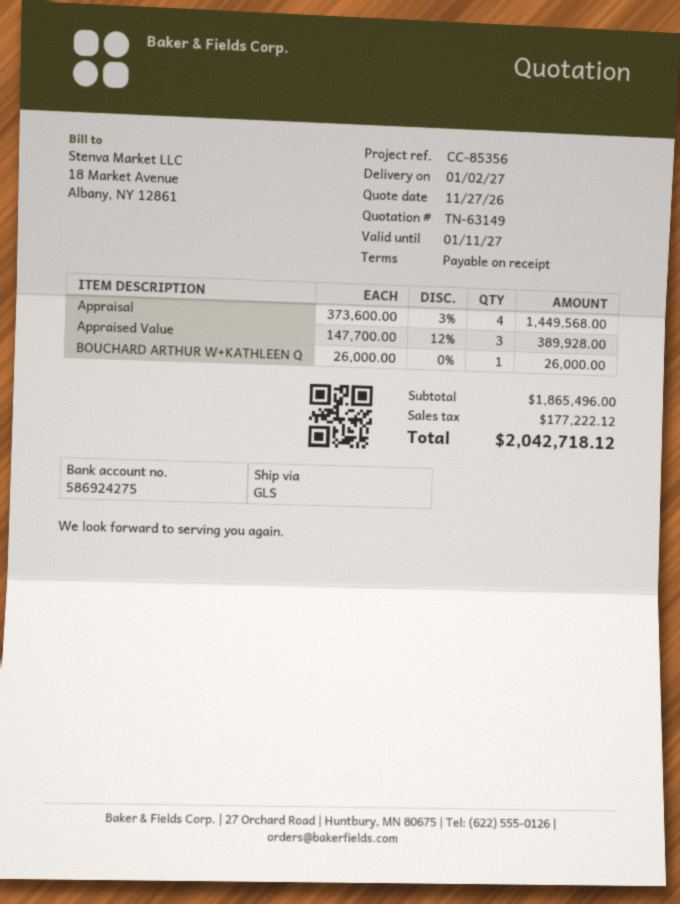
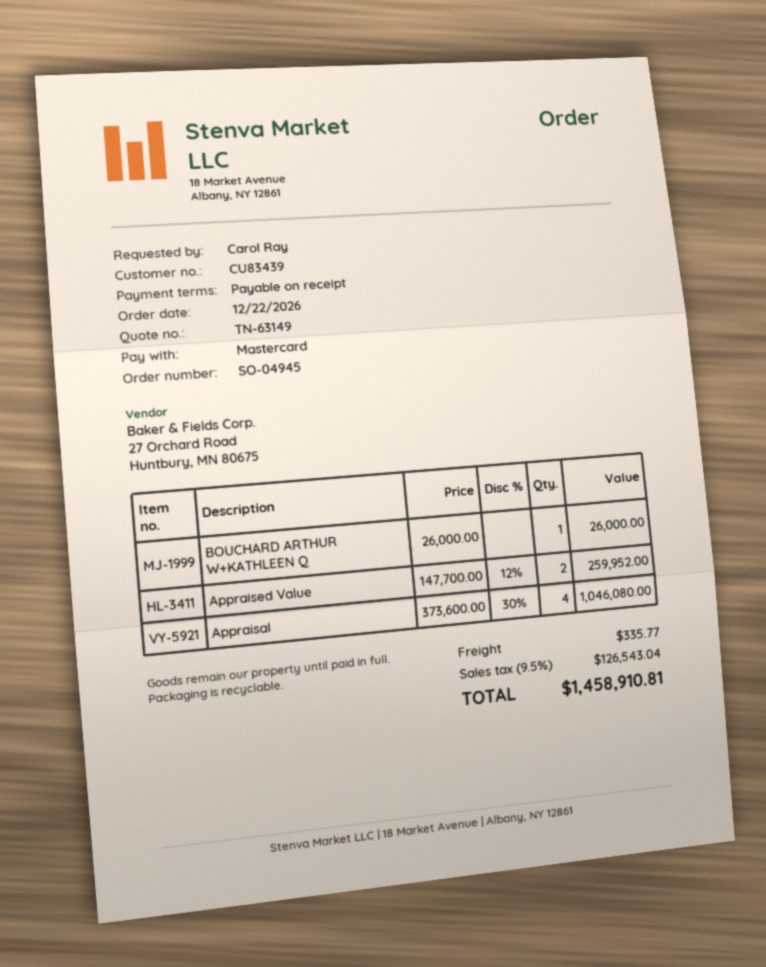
Appraisal: 4 x 373600.00 - 3% = 1449568.00 -> 4 x 373600.00 - 30% = 1046080.00
Appraised Value: 3 x 147700.00 - 12% = 389928.00 -> 2 x 147700.00 - 12% = 259952.00
shipping: none -> 335.77
tax: 177222.12 -> 126543.04
total: 2042718.12 -> 1458910.81

